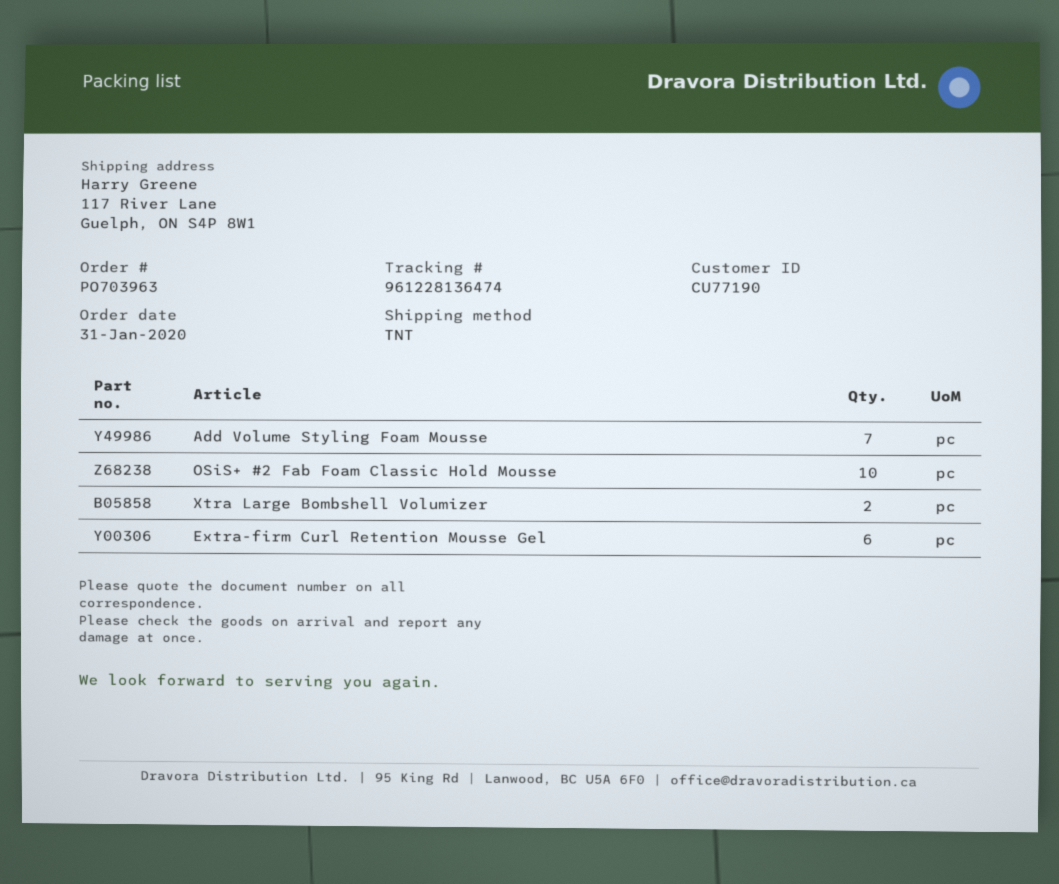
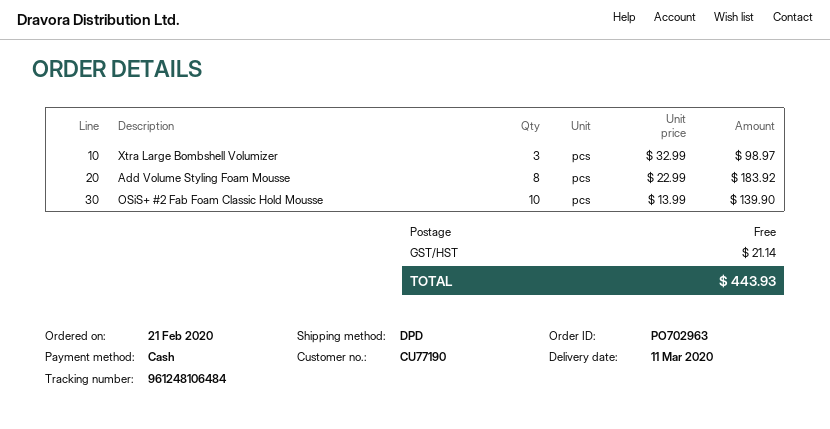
order number: PO703963 -> PO702963
order date: 2020-01-31 -> 2020-02-21
shipping method: TNT -> DPD
tracking number: 961228136474 -> 961248106484
Add Volume Styling Foam Mousse: 7 -> 8
Xtra Large Bombshell Volumizer: 2 -> 3
Extra-firm Curl Retention Mousse Gel: 6 -> none

